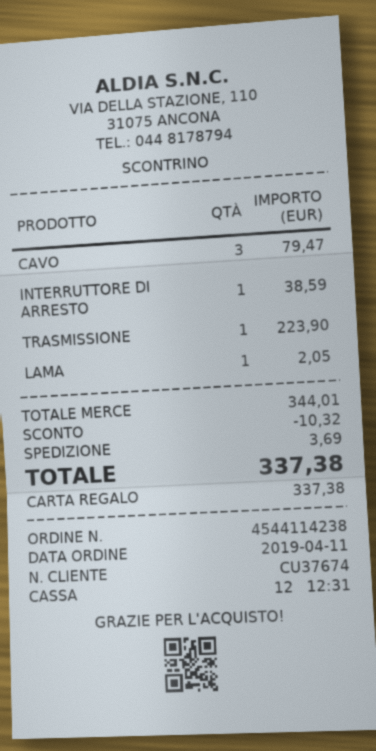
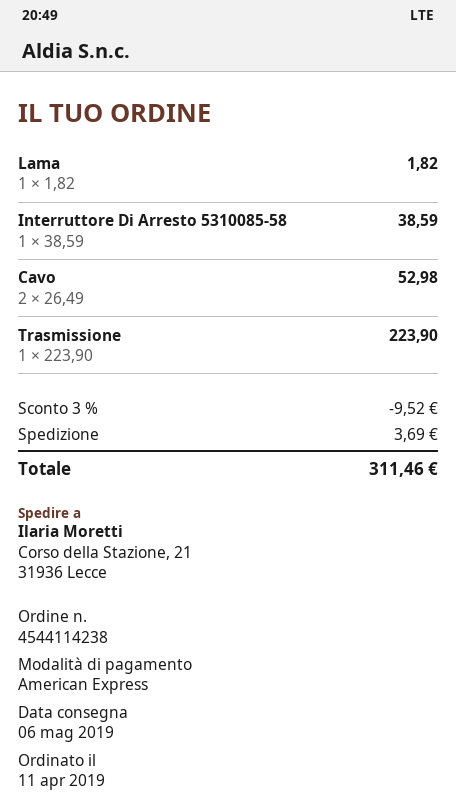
payment method: gift card -> American Express
CAVO: 3 for 79.47 -> 2 for 52.98
LAMA: 1 for 2.05 -> 1 for 1.82
discount: 10.32 -> 9.52
total: 337.38 -> 311.46

